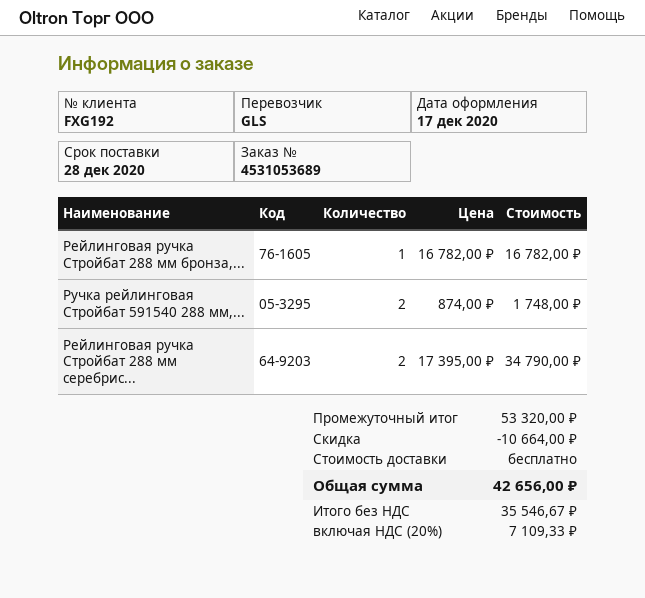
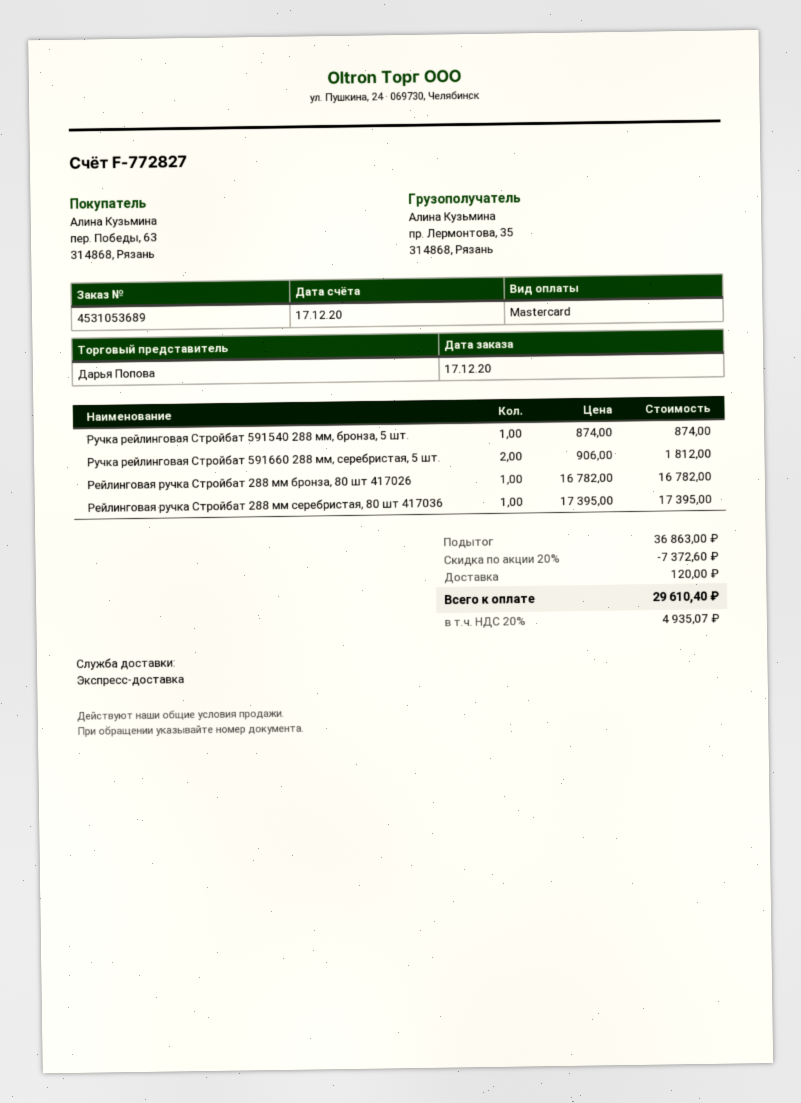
shipping method: GLS -> express
Ручка рейлинговая Стройбат 591540 288 мм,...: 2 x 874.00 = 1748.00 -> 1 x 874.00 = 874.00
Рейлинговая ручка Стройбат 288 мм серебрис...: 2 x 17395.00 = 34790.00 -> 1 x 17395.00 = 17395.00
Ручка рейлинговая Стройбат 591660 288 мм, серебристая, 5 шт.: none -> 2 x 906.00 = 1812.00
subtotal: 53320.00 -> 36863.00
discount: 10664.00 -> 7372.60
shipping: 0.00 -> 120.00
tax: 20% = 7109.33 -> 20% = 4935.07
total: 42656.00 -> 29610.40

